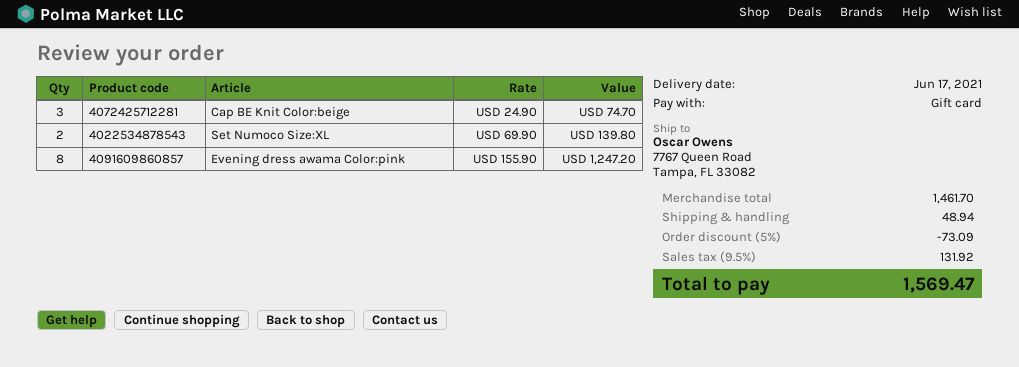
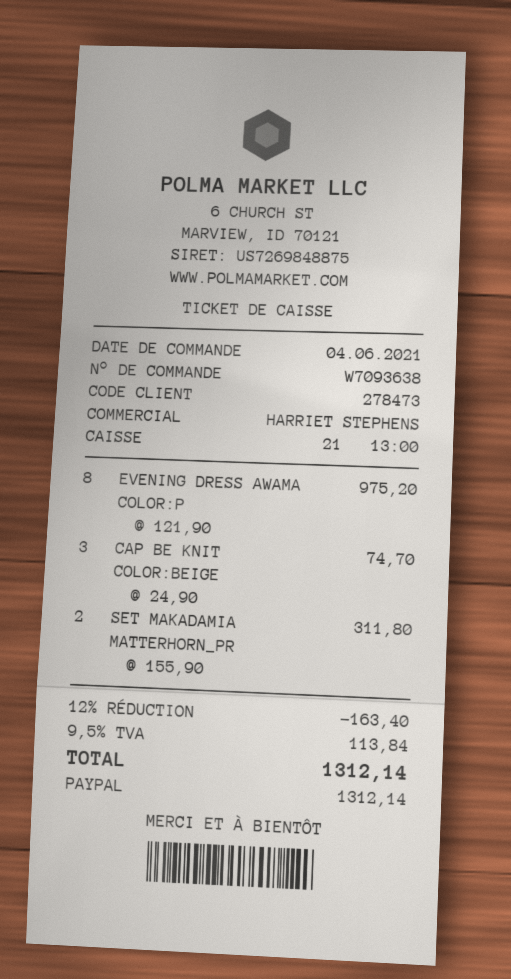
payment method: gift card -> PayPal
Set Numoco Size:XL: 2 x 69.90 = 139.80 -> none
Evening dress awama Color:pink: 8 x 155.90 = 1247.20 -> 8 x 121.90 = 975.20
SET MAKADAMIA MATTERHORN_PR: none -> 2 x 155.90 = 311.80
discount: 5% = 73.09 -> 12% = 163.40
shipping: 48.94 -> none
tax: 9.5% = 131.92 -> 9.5% = 113.84
total: 1569.47 -> 1312.14

